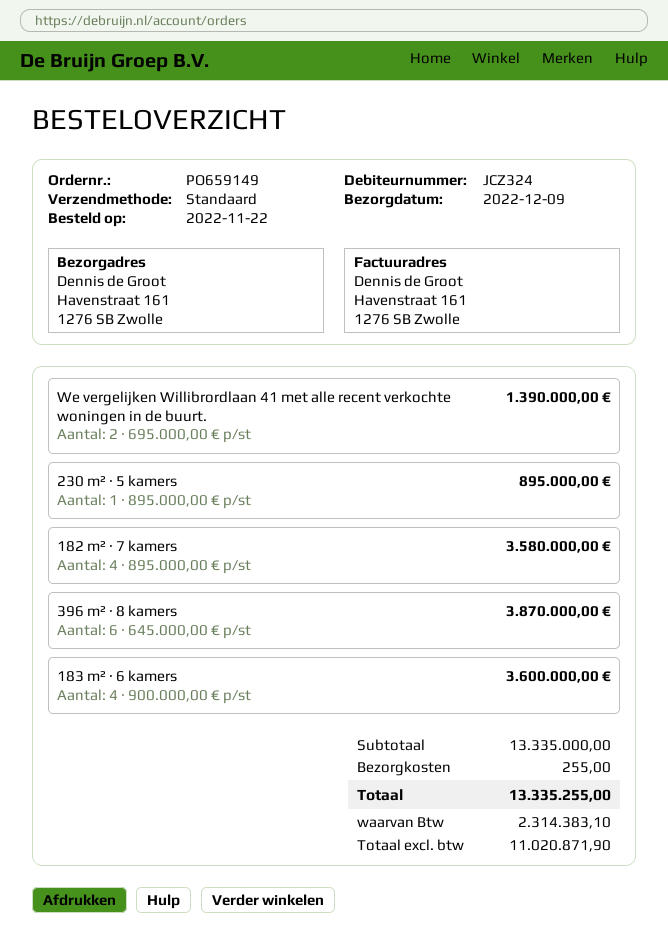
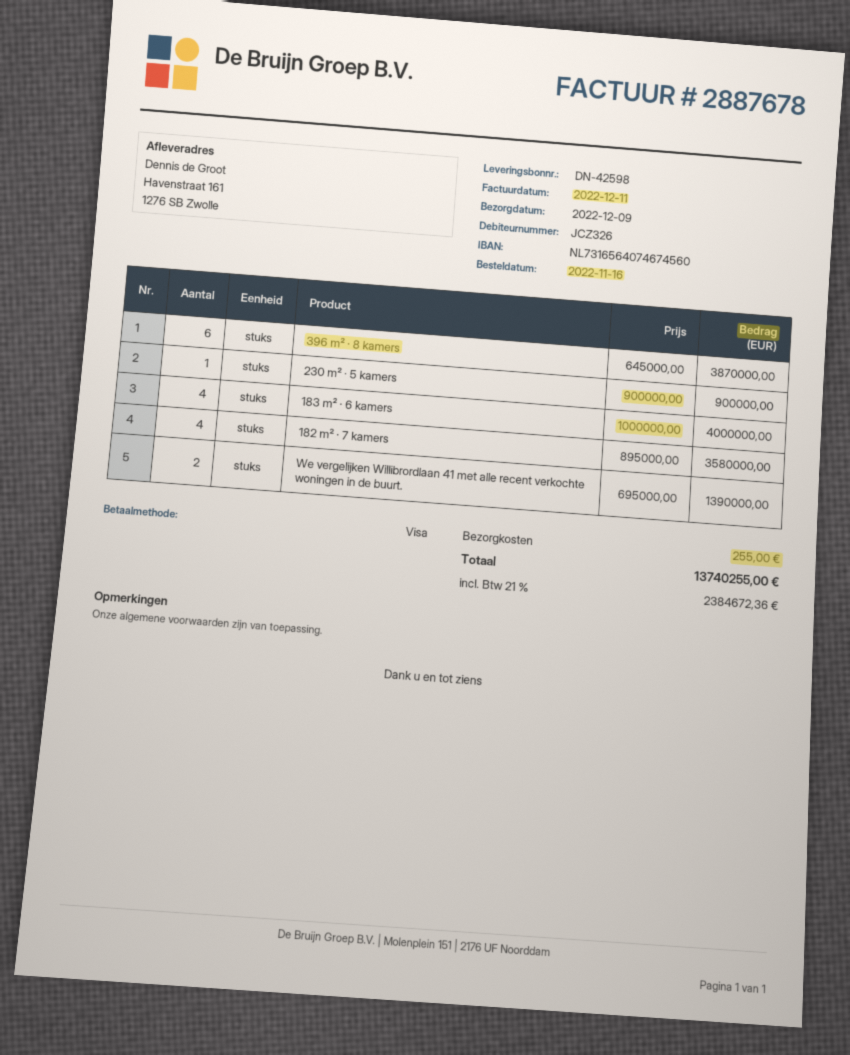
order date: 2022-11-22 -> 2022-11-16
customer number: JCZ324 -> JCZ326
230 m² · 5 kamers: 1 x 895000.00 = 895000.00 -> 1 x 900000.00 = 900000.00
183 m² · 6 kamers: 4 x 900000.00 = 3600000.00 -> 4 x 1000000.00 = 4000000.00
tax: 2314383.10 -> 2384672.36
total: 13335255.00 -> 13740255.00

